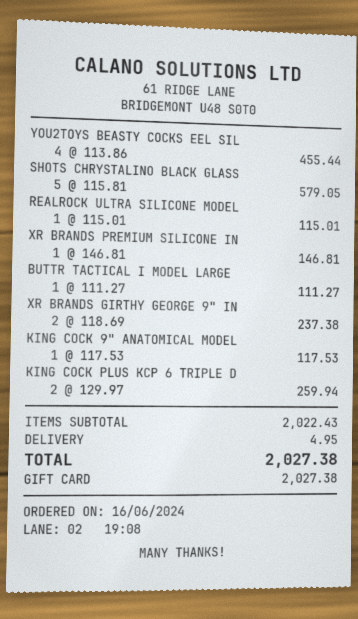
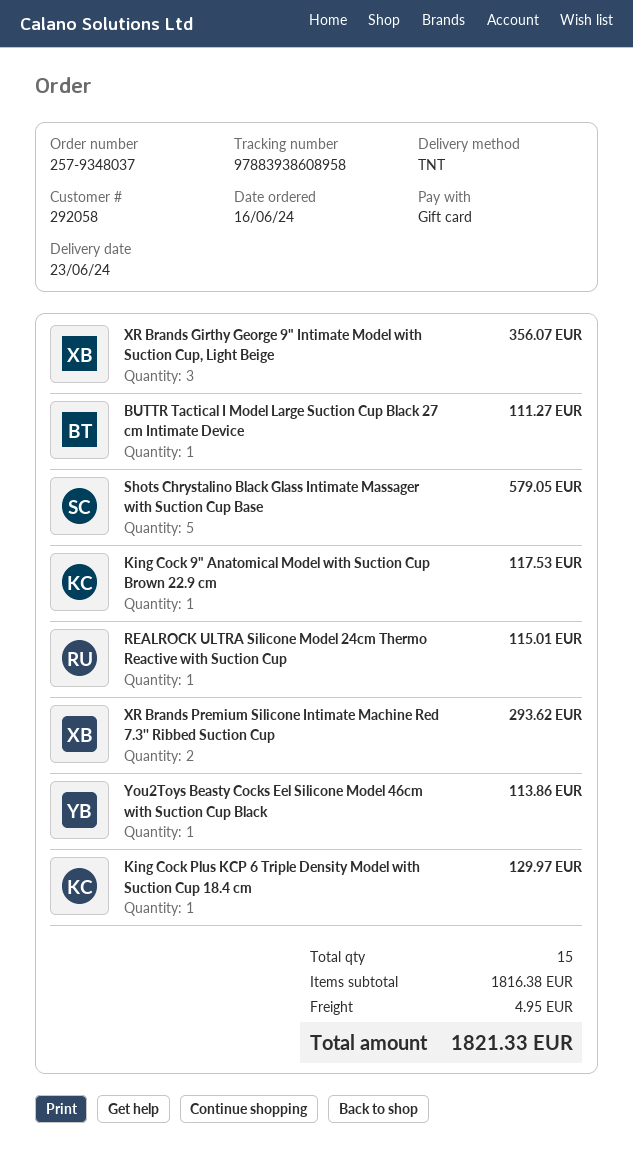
YOU2TOYS BEASTY COCKS EEL SIL: 4 for 455.44 -> 1 for 113.86
XR BRANDS PREMIUM SILICONE IN: 1 for 146.81 -> 2 for 293.62
XR BRANDS GIRTHY GEORGE 9" IN: 2 for 237.38 -> 3 for 356.07
KING COCK PLUS KCP 6 TRIPLE D: 2 for 259.94 -> 1 for 129.97
subtotal: 2022.43 -> 1816.38
total: 2027.38 -> 1821.33

